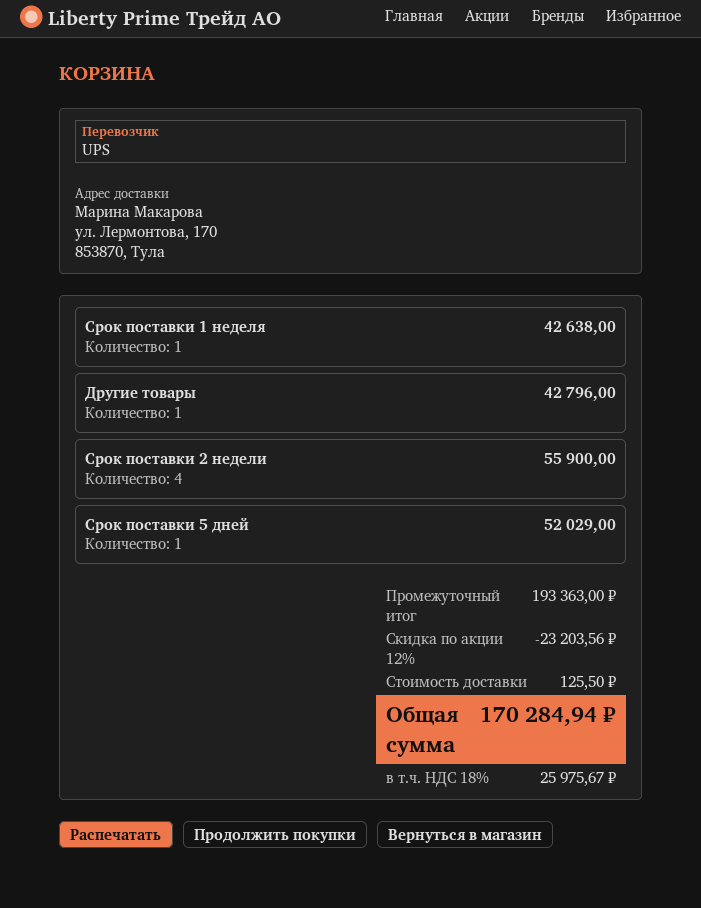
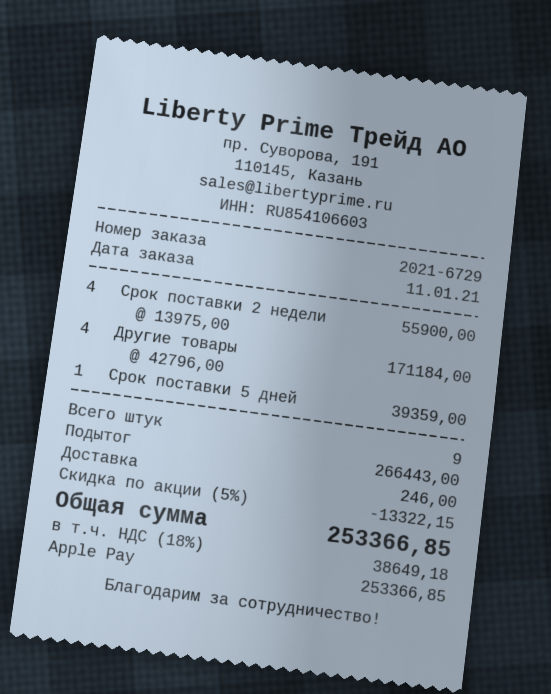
Срок поставки 1 неделя: 1 for 42638.00 -> none
Другие товары: 1 for 42796.00 -> 4 for 171184.00
Срок поставки 5 дней: 1 for 52029.00 -> 1 for 39359.00
subtotal: 193363.00 -> 266443.00
discount: 12% = 23203.56 -> 5% = 13322.15
shipping: 125.50 -> 246.00
tax: 18% = 25975.67 -> 18% = 38649.18
total: 170284.94 -> 253366.85

